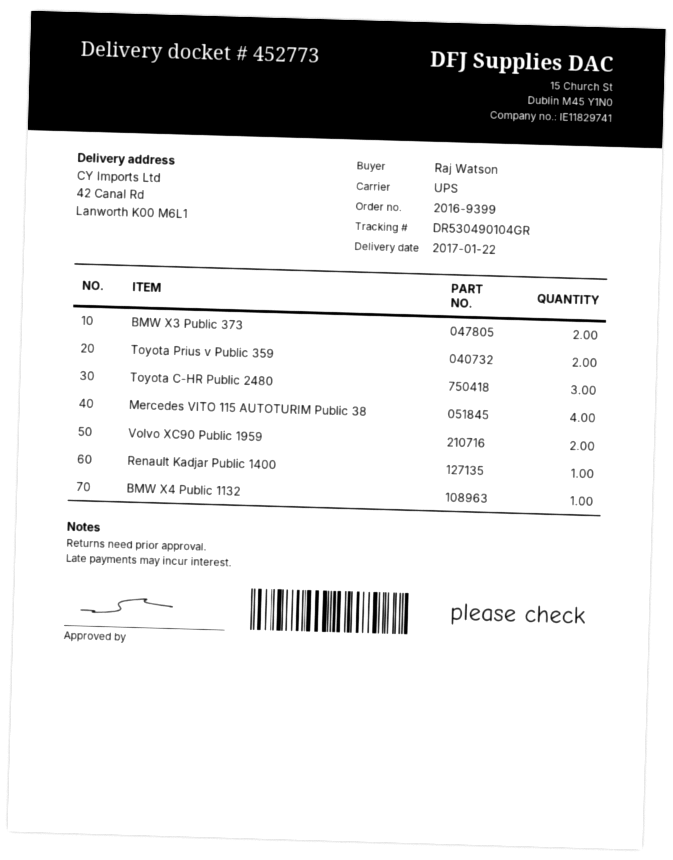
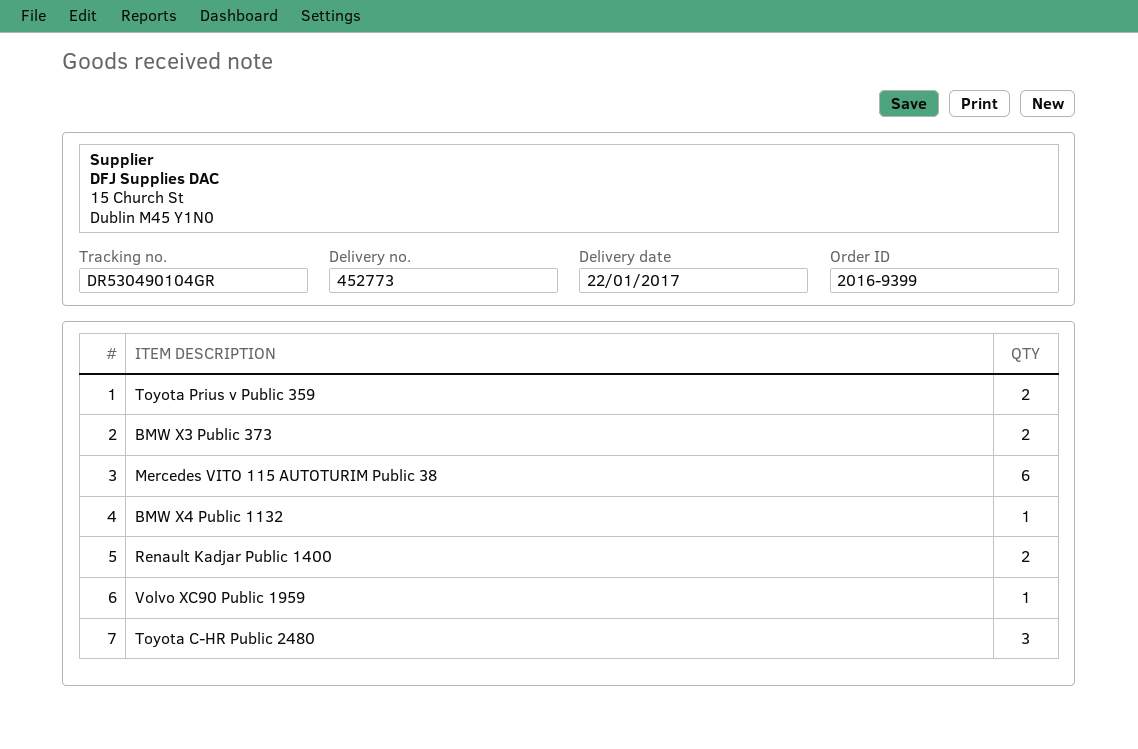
Mercedes VITO 115 AUTOTURIM Public 38: 4 -> 6
Volvo XC90 Public 1959: 2 -> 1
Renault Kadjar Public 1400: 1 -> 2

